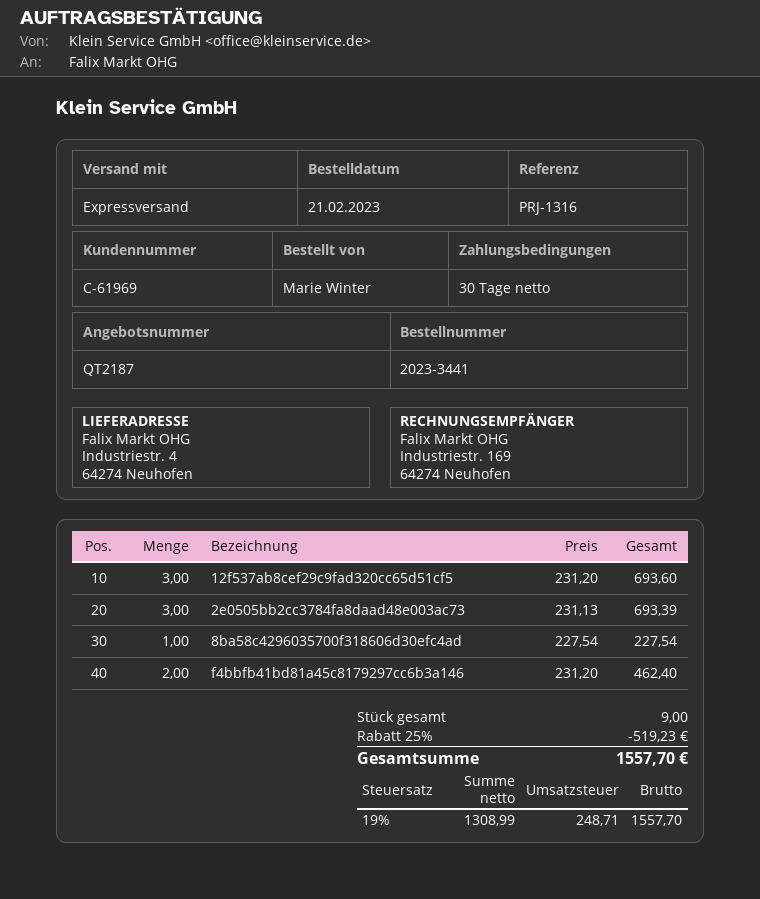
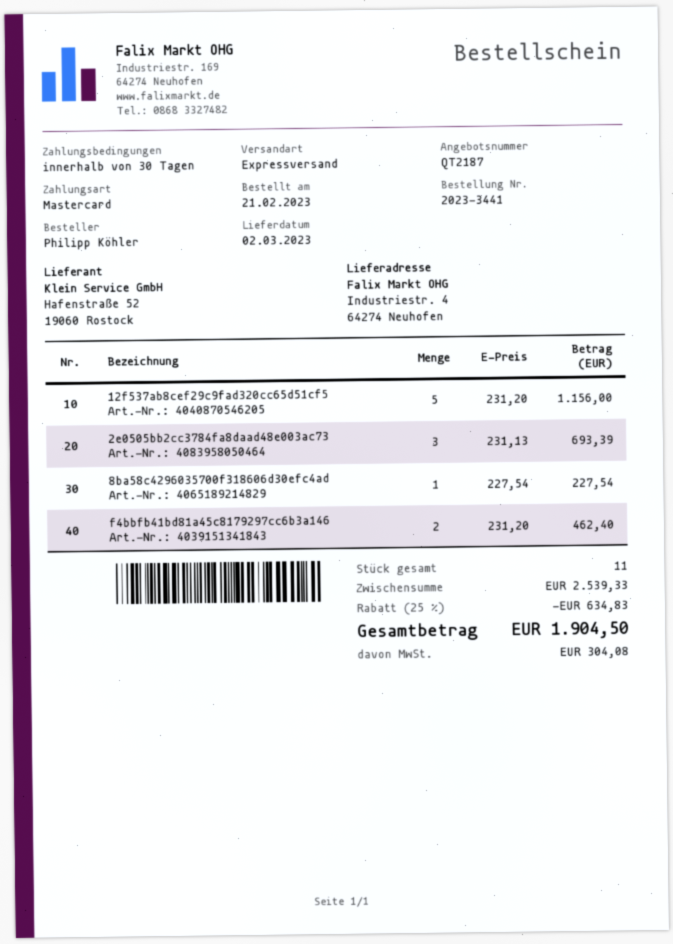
ordered by: Marie Winter -> Philipp Köhler
12f537ab8cef29c9fad320cc65d51cf5: 3 x 231.20 = 693.60 -> 5 x 231.20 = 1156.00
total quantity: 9 -> 11
discount: 25% = 519.23 -> 25% = 634.83
tax: 248.71 -> 304.08
total: 1557.70 -> 1904.50

